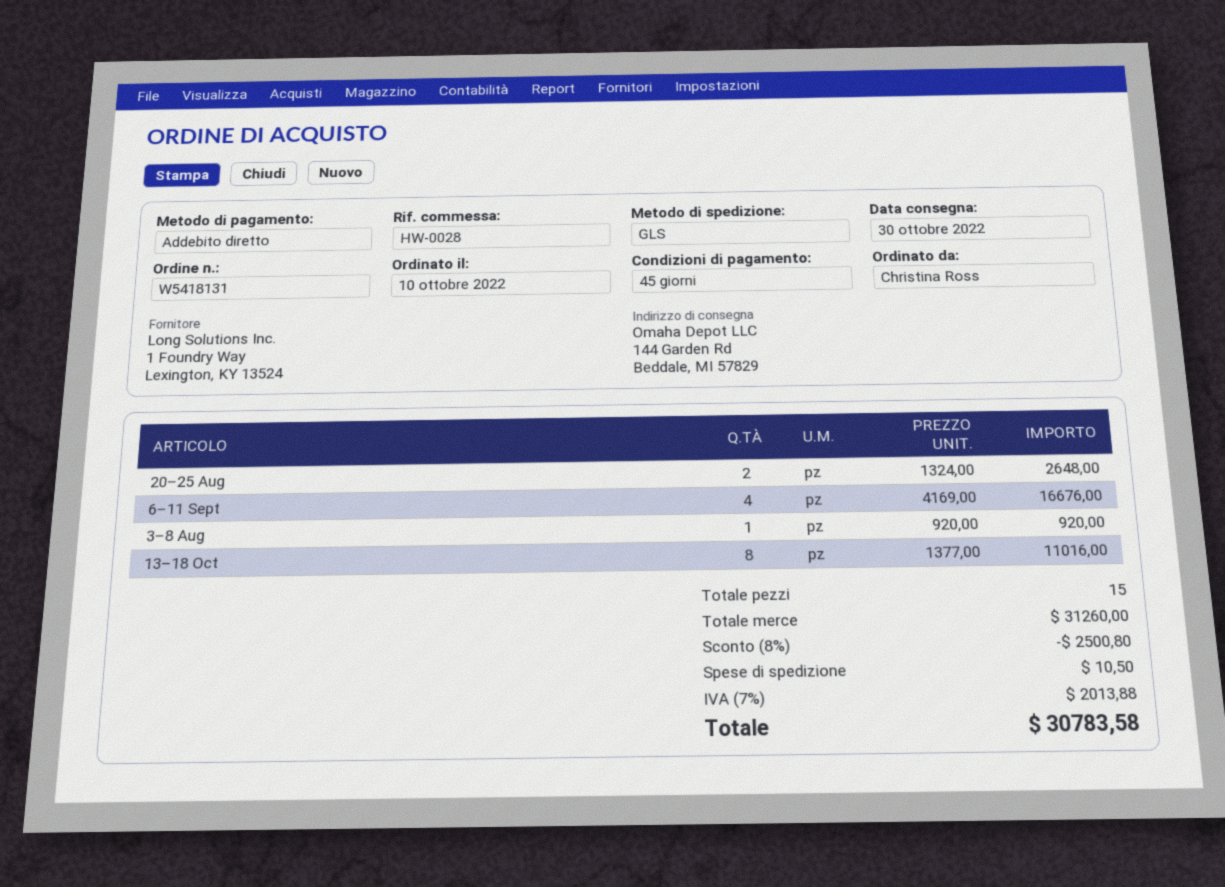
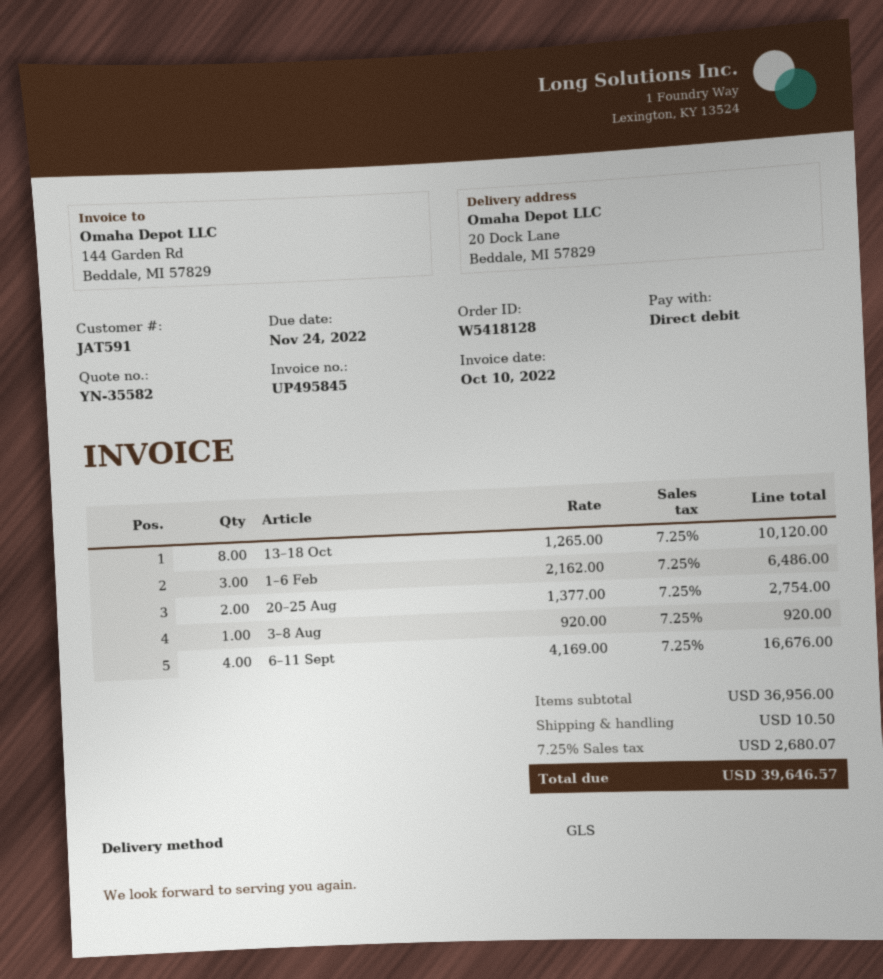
order number: W5418131 -> W5418128
ship to: 144 Garden Rd, Beddale, MI 57829 -> 20 Dock Lane, Beddale, MI 57829
20–25 Aug: 2 x 1324.00 = 2648.00 -> 2 x 1377.00 = 2754.00
13–18 Oct: 8 x 1377.00 = 11016.00 -> 8 x 1265.00 = 10120.00
1–6 Feb: none -> 3 x 2162.00 = 6486.00
subtotal: 31260.00 -> 36956.00
discount: 8% = 2500.80 -> none
tax: 7% = 2013.88 -> 7.25% = 2680.07
total: 30783.58 -> 39646.57

